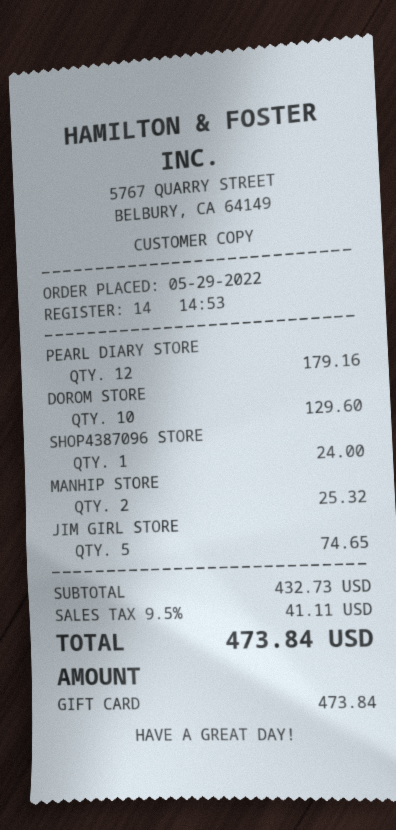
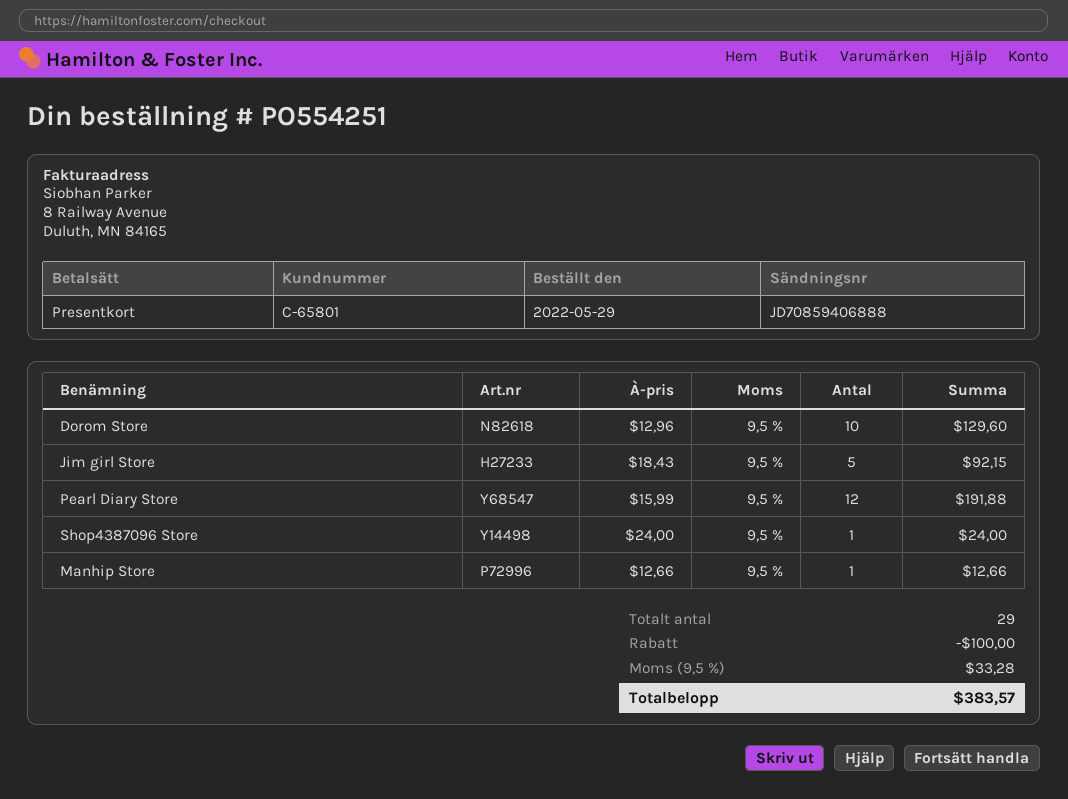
PEARL DIARY STORE: 12 for 179.16 -> 12 for 191.88
MANHIP STORE: 2 for 25.32 -> 1 for 12.66
JIM GIRL STORE: 5 for 74.65 -> 5 for 92.15
discount: none -> 100.00
tax: 9.5% = 41.11 -> 9.5% = 33.28
total: 473.84 -> 383.57

